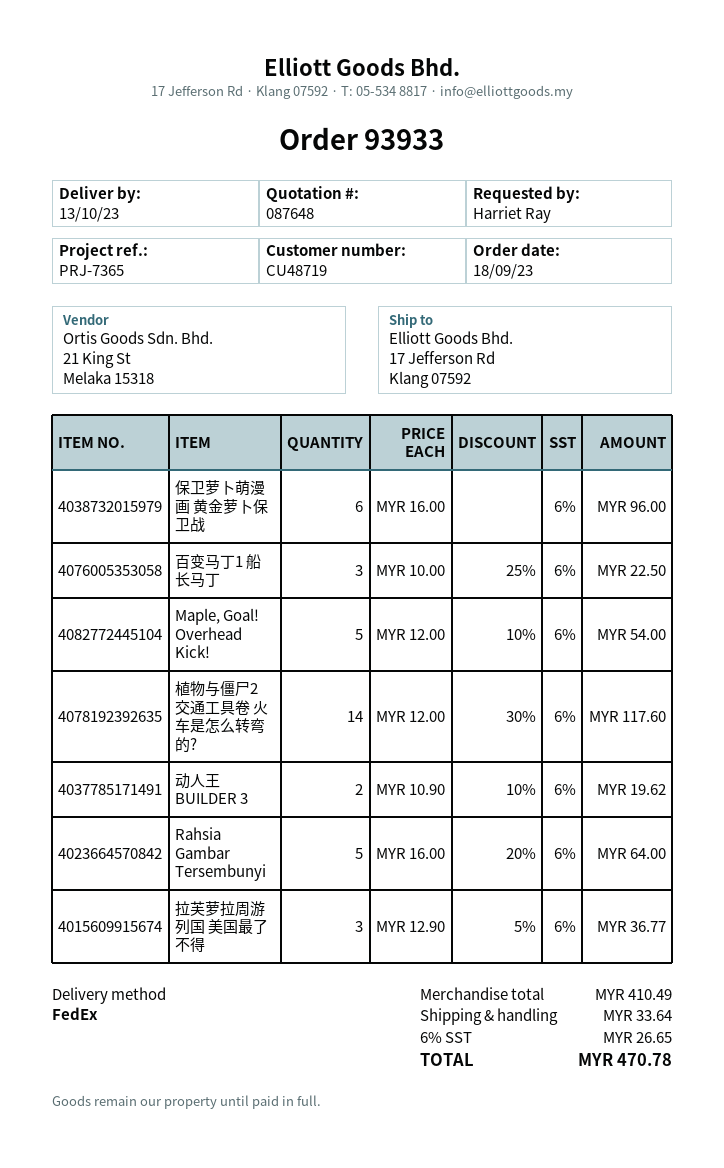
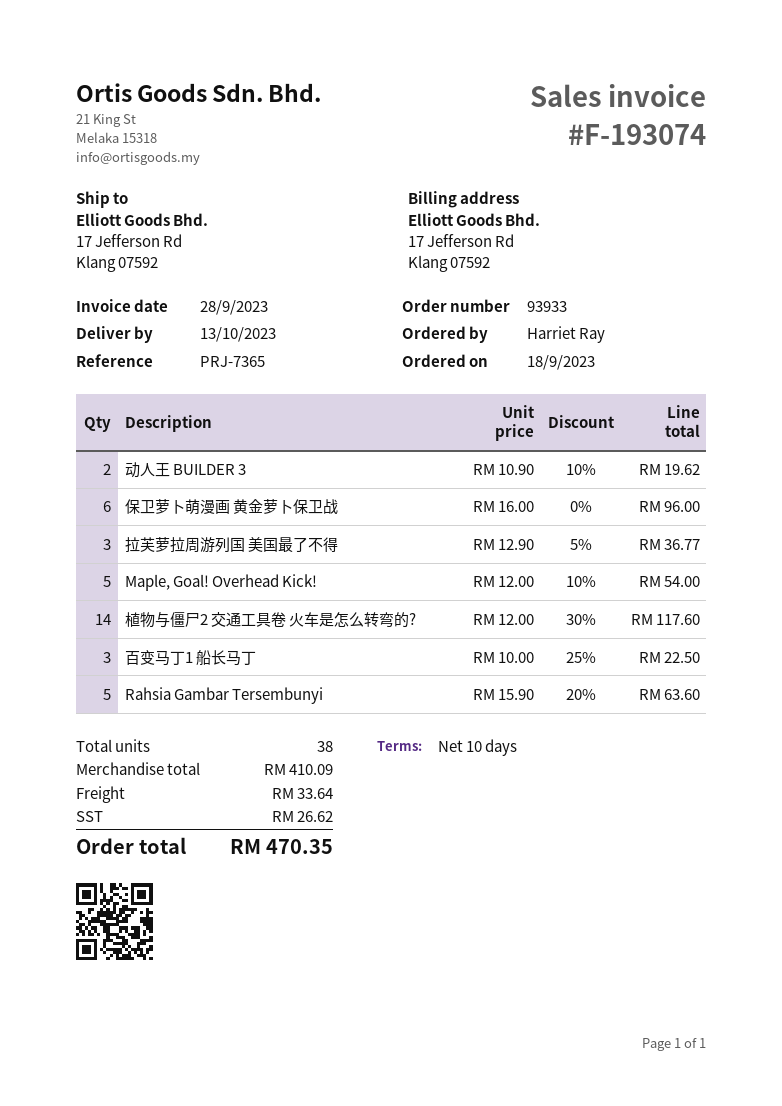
Rahsia Gambar Tersembunyi: 5 x 16.00 - 20% = 64.00 -> 5 x 15.90 - 20% = 63.60
subtotal: 410.49 -> 410.09
tax: 26.65 -> 26.62
total: 470.78 -> 470.35

